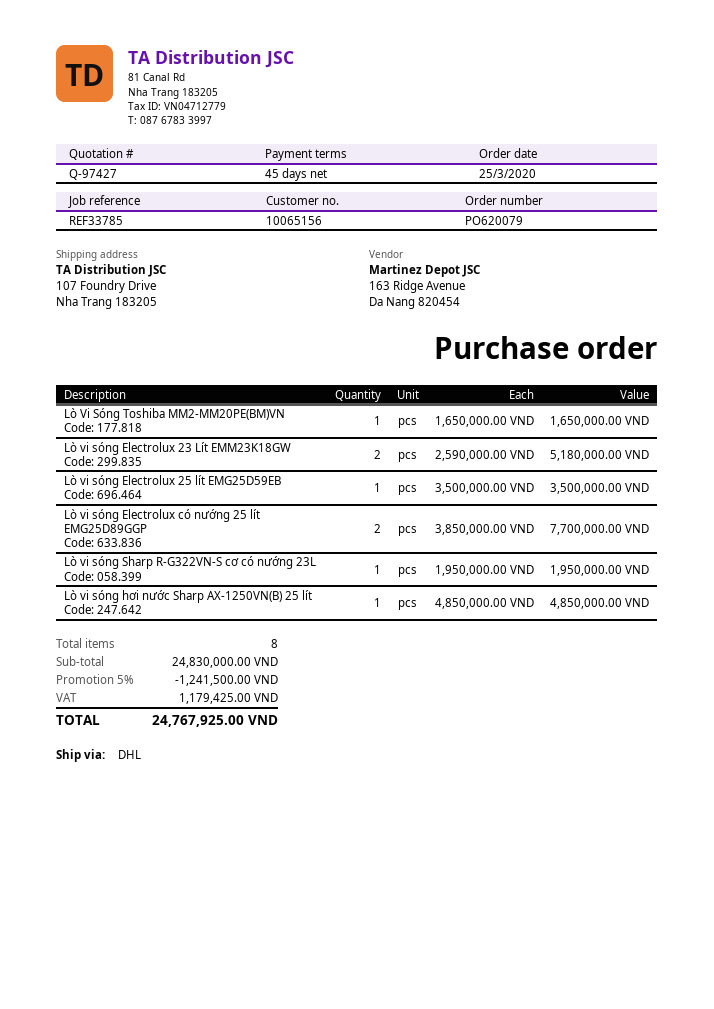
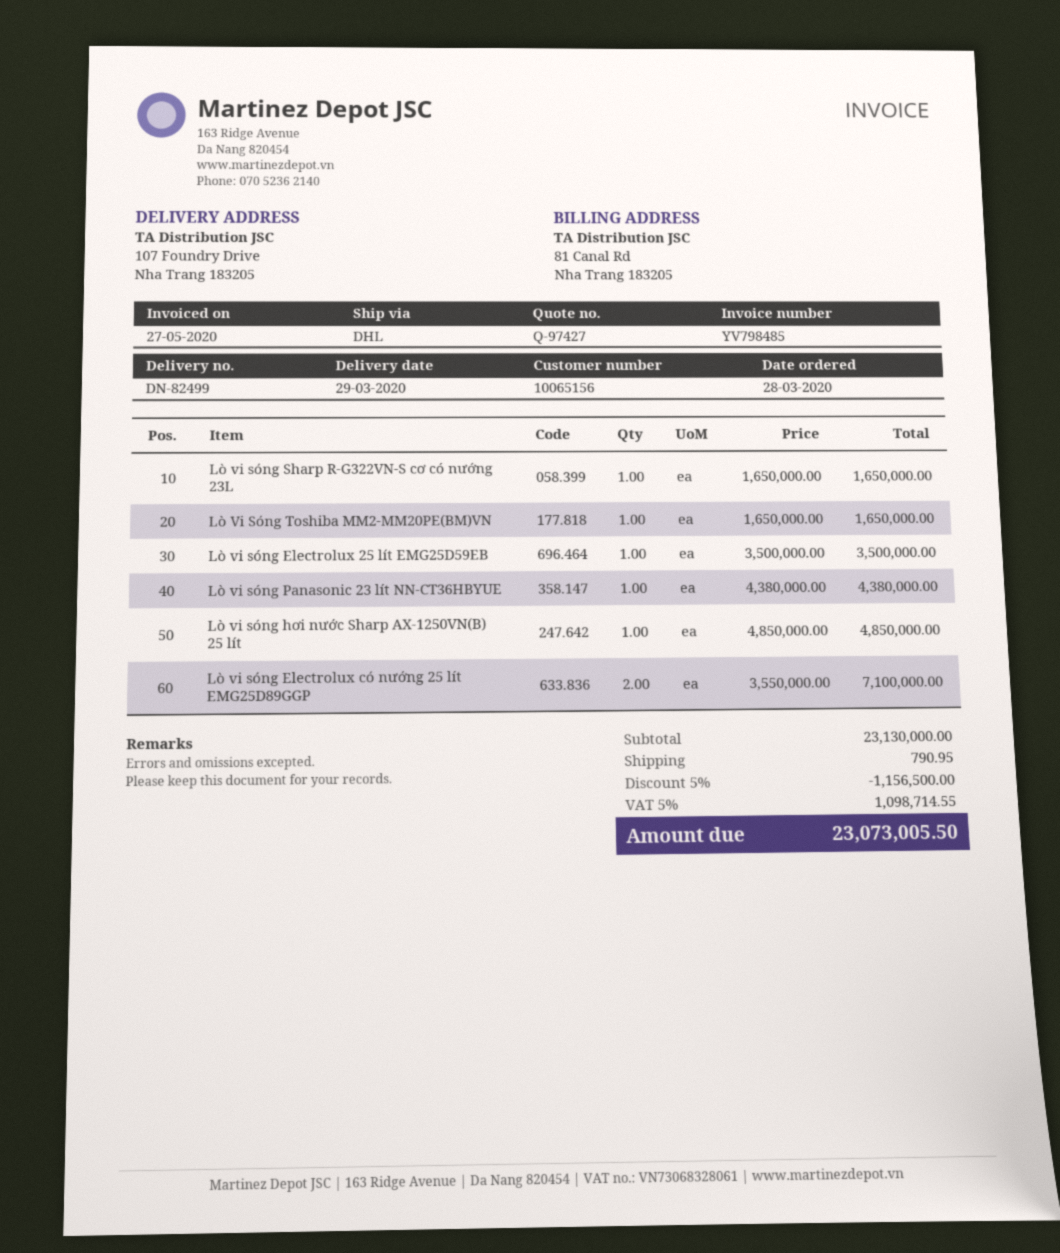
order date: 2020-03-25 -> 2020-03-28
Lò vi sóng Electrolux 23 Lít EMM23K18GW: 2 x 2590000.00 = 5180000.00 -> none
Lò vi sóng Electrolux có nướng 25 lít EMG25D89GGP: 2 x 3850000.00 = 7700000.00 -> 2 x 3550000.00 = 7100000.00
Lò vi sóng Sharp R-G322VN-S cơ có nướng 23L: 1 x 1950000.00 = 1950000.00 -> 1 x 1650000.00 = 1650000.00
Lò vi sóng Panasonic 23 lít NN-CT36HBYUE: none -> 1 x 4380000.00 = 4380000.00
subtotal: 24830000.00 -> 23130000.00
discount: 5% = 1241500.00 -> 5% = 1156500.00
shipping: none -> 790.95
tax: 1179425.00 -> 1098714.55
total: 24767925.00 -> 23073005.50

